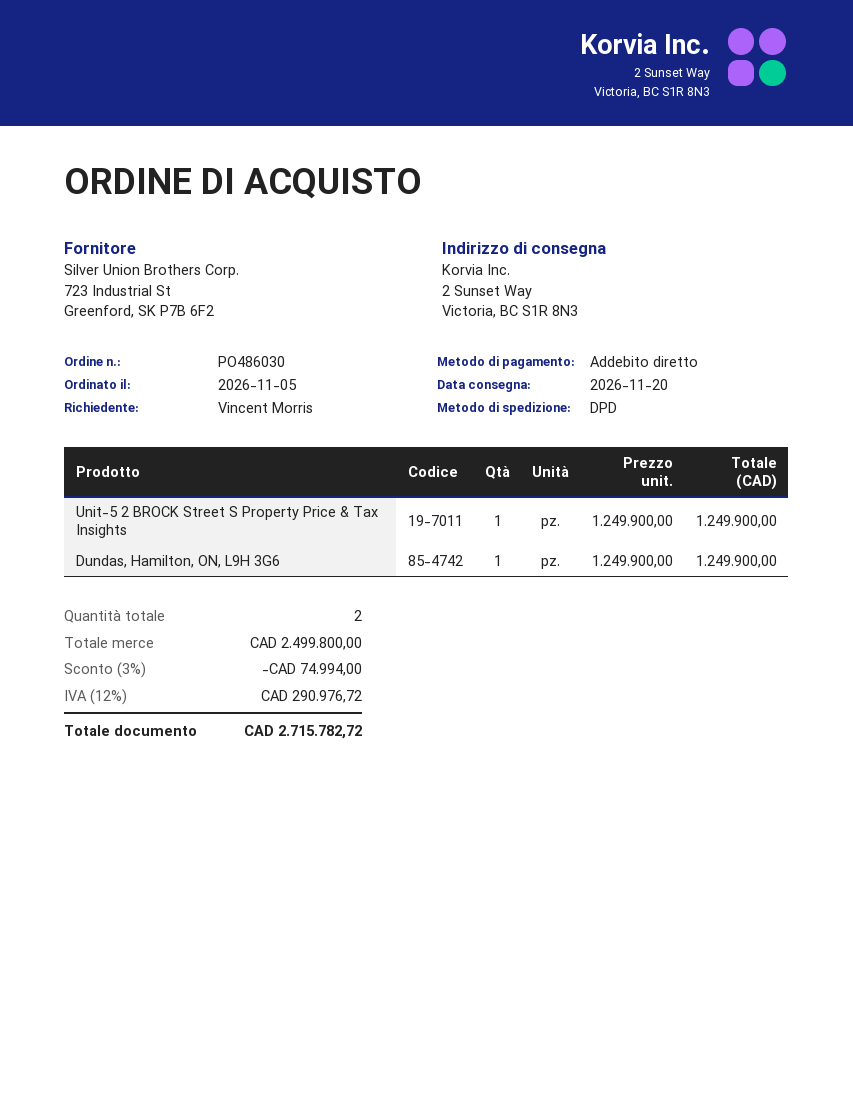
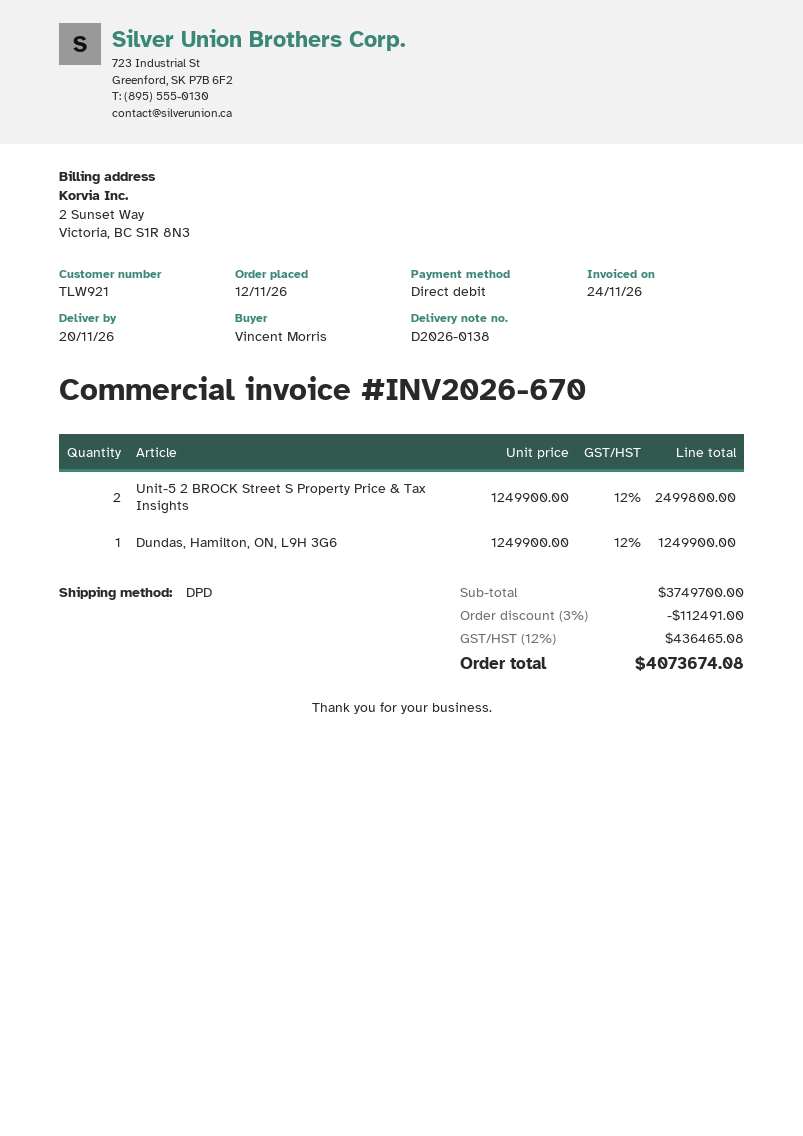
order date: 2026-11-05 -> 2026-11-12
Unit-5 2 BROCK Street S Property Price & Tax Insights: 1 x 1249900.00 = 1249900.00 -> 2 x 1249900.00 = 2499800.00
subtotal: 2499800.00 -> 3749700.00
discount: 3% = 74994.00 -> 3% = 112491.00
tax: 12% = 290976.72 -> 12% = 436465.08
total: 2715782.72 -> 4073674.08

